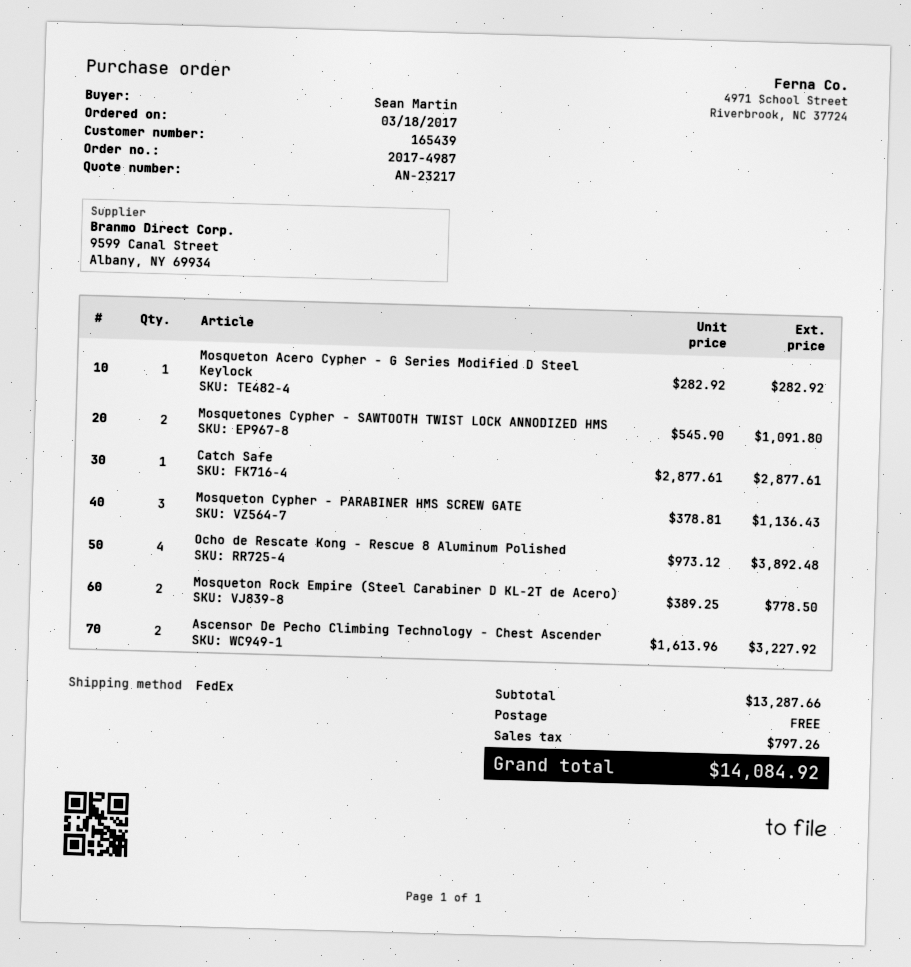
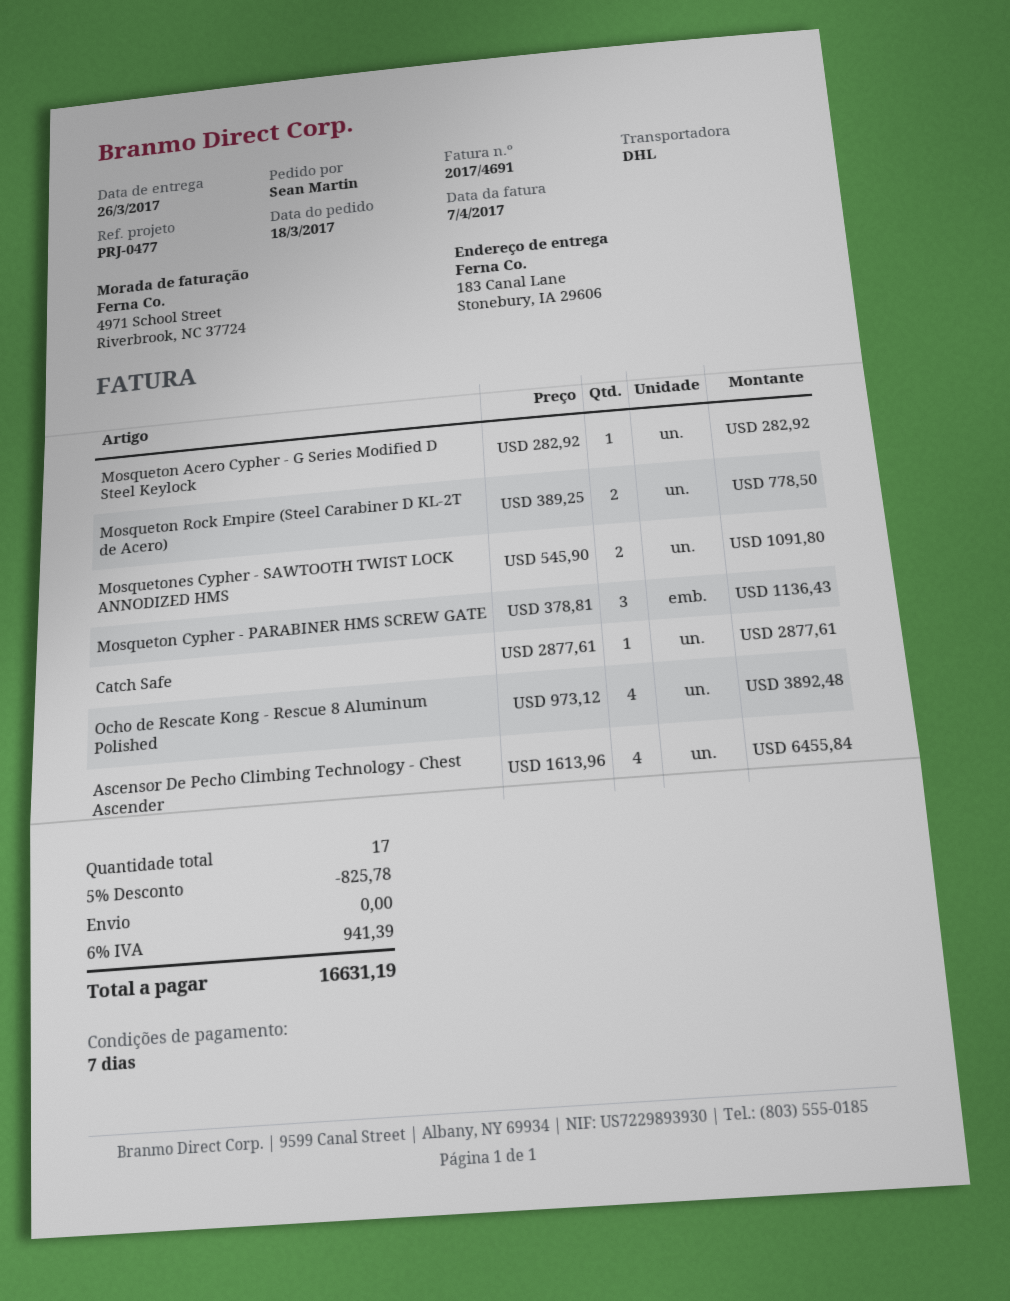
shipping method: FedEx -> DHL
Ascensor De Pecho Climbing Technology - Chest Ascender: 2 x 1613.96 = 3227.92 -> 4 x 1613.96 = 6455.84
discount: none -> 5% = 825.78
tax: 797.26 -> 941.39
total: 14084.92 -> 16631.19

